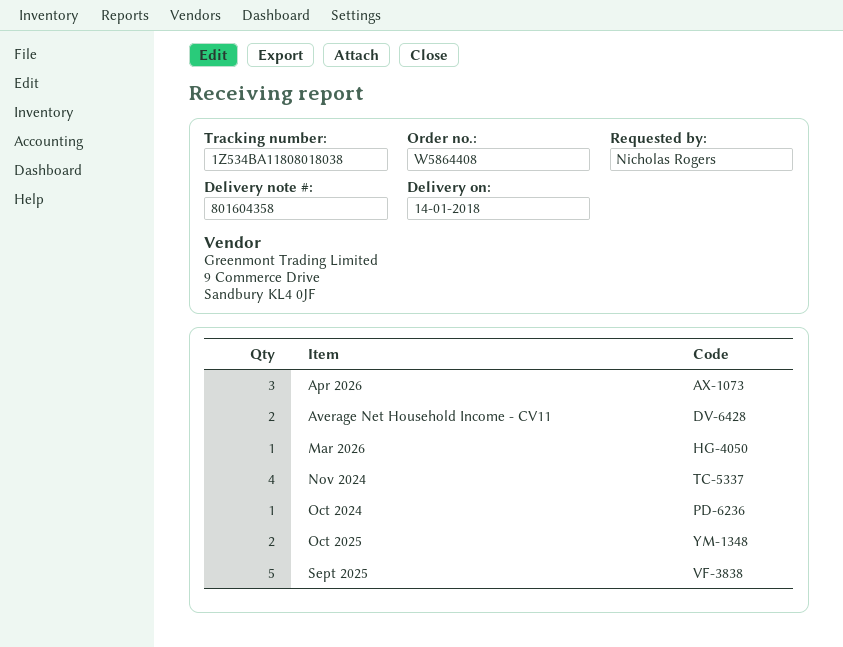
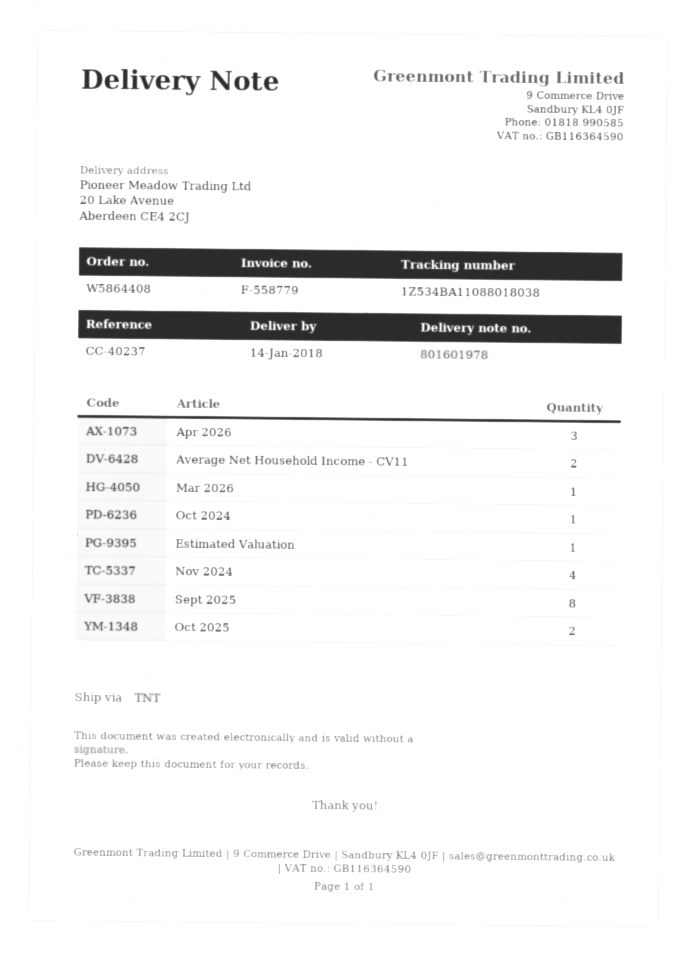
delivery note number: 801604358 -> 801601978
tracking number: 1Z534BA11808018038 -> 1Z534BA11088018038
Sept 2025: 5 -> 8
Estimated Valuation: none -> 1

